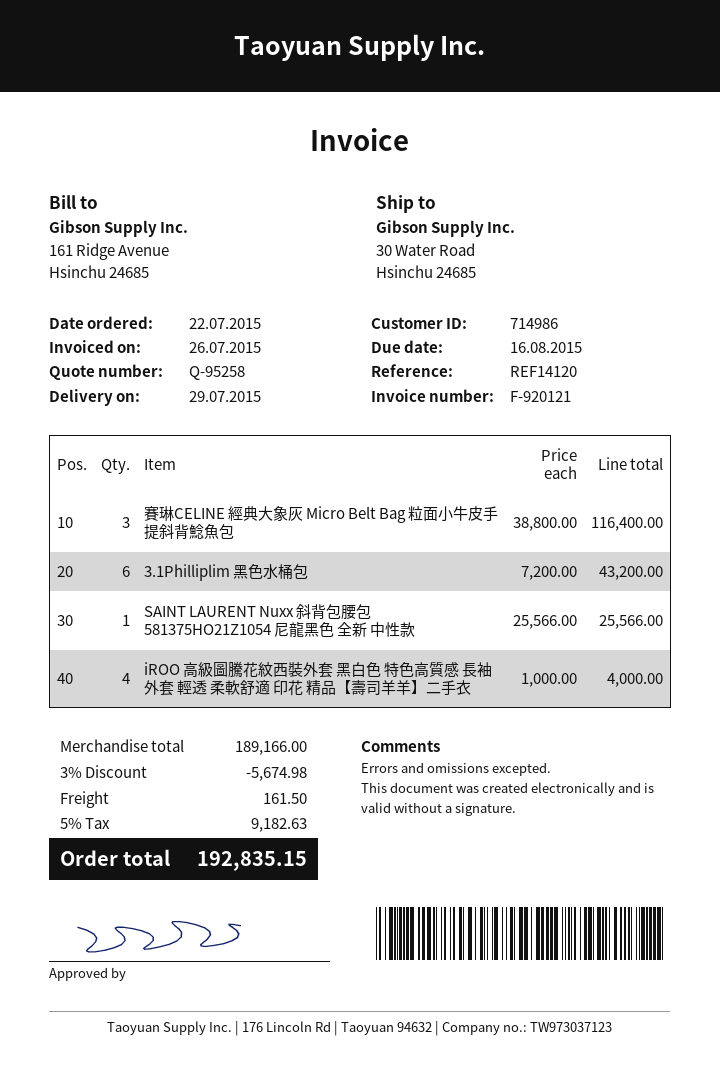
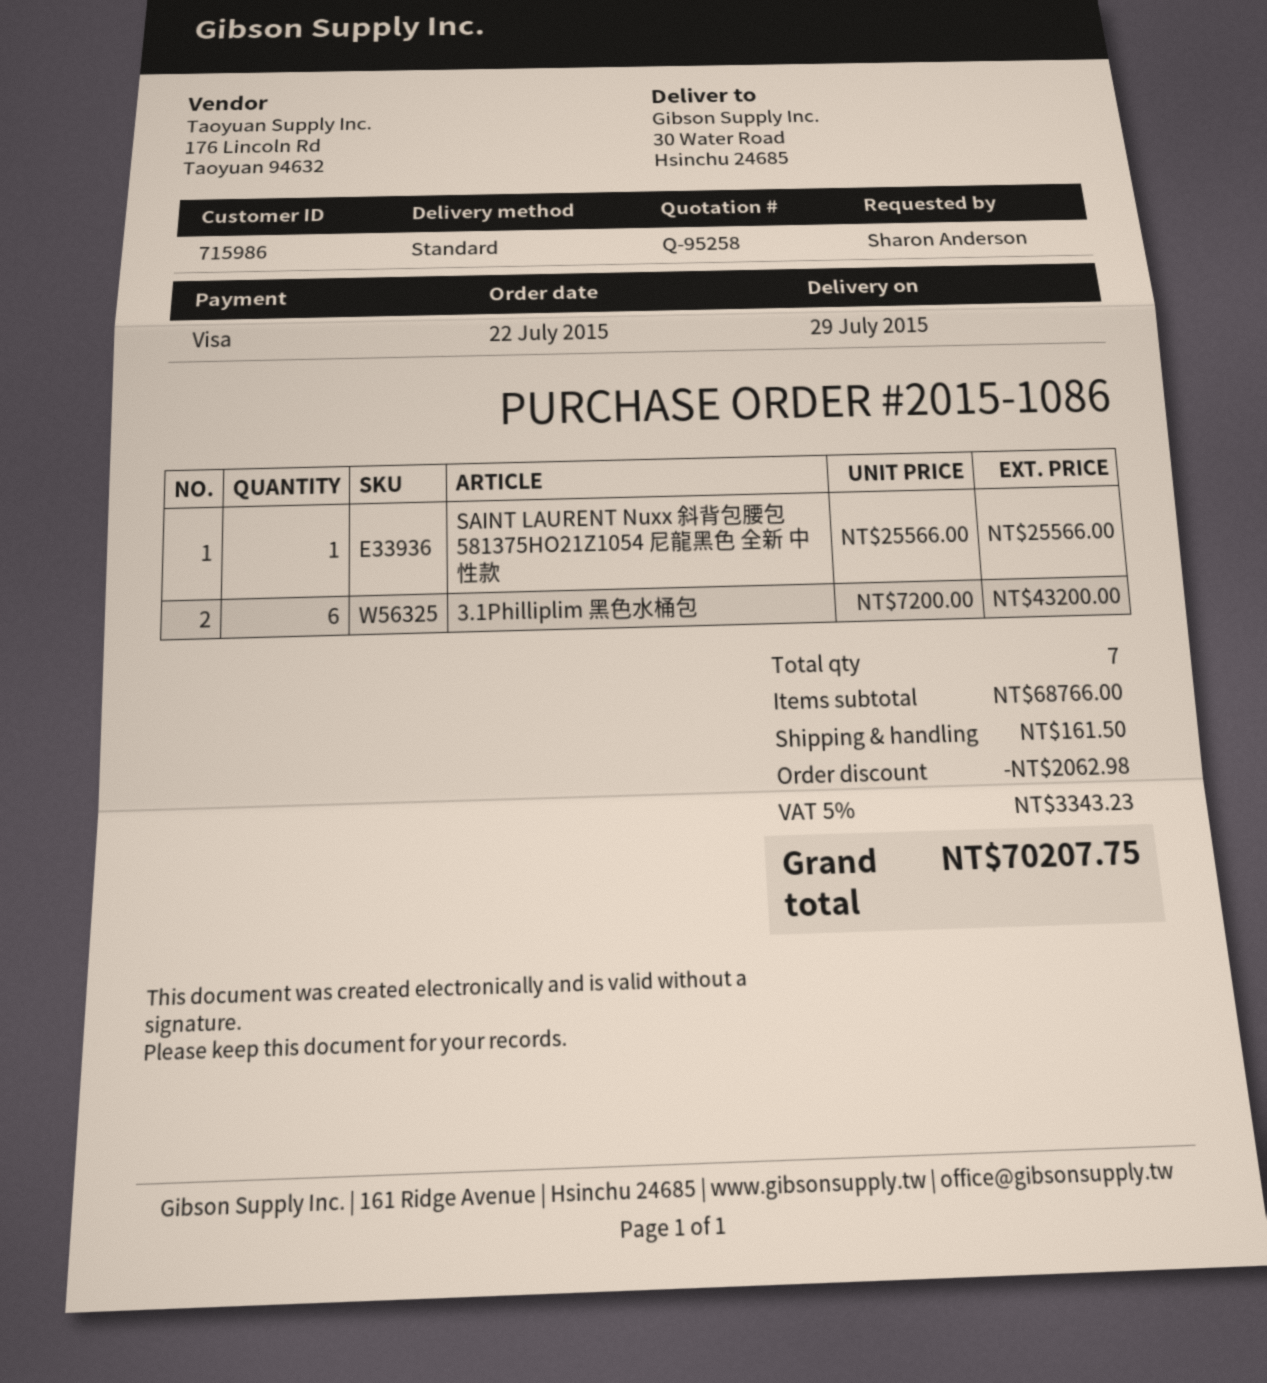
customer number: 714986 -> 715986
賽琳CELINE 經典大象灰 Micro Belt Bag 粒面小牛皮手提斜背鯰魚包: 3 x 38800.00 = 116400.00 -> none
iROO 高級圖騰花紋西裝外套 黑白色 特色高質感 長袖外套 輕透 柔軟舒適 印花 精品【壽司羊羊】二手衣: 4 x 1000.00 = 4000.00 -> none
subtotal: 189166.00 -> 68766.00
discount: 5674.98 -> 2062.98
tax: 5% = 9182.63 -> 5% = 3343.23
total: 192835.15 -> 70207.75

